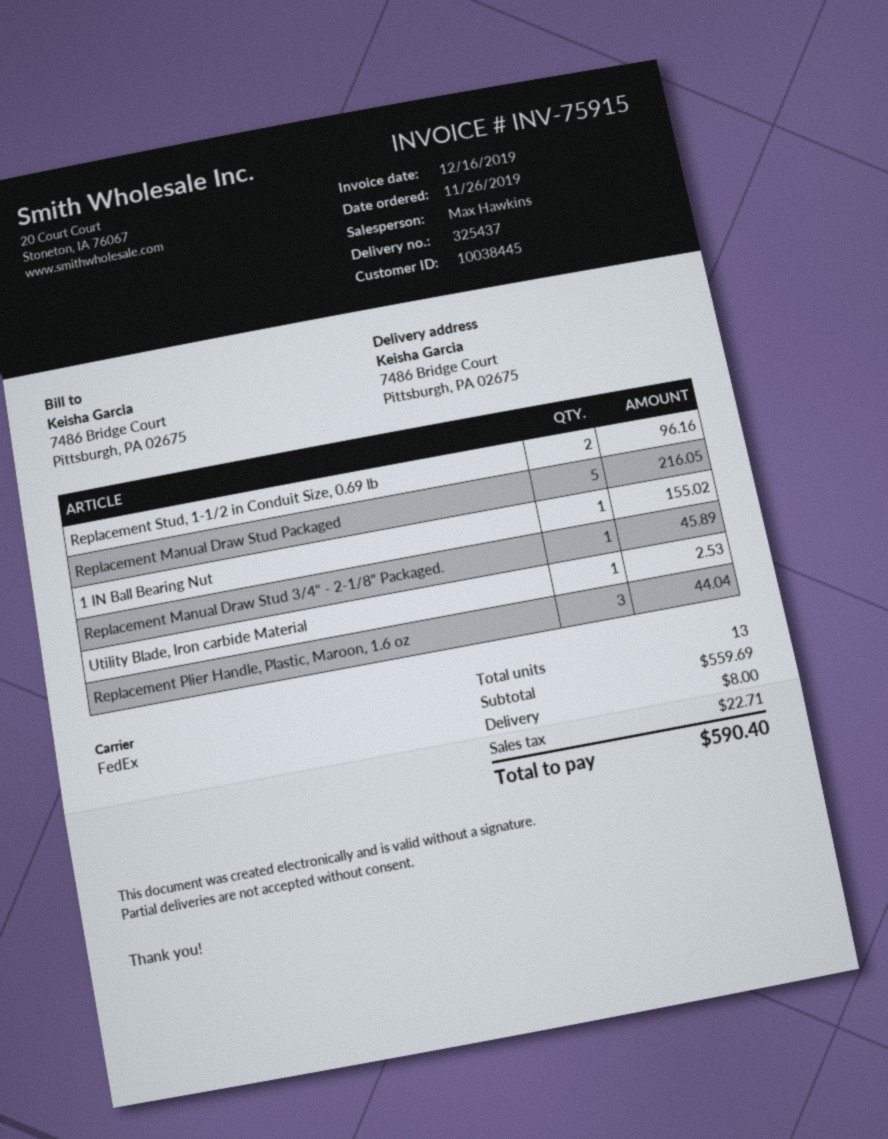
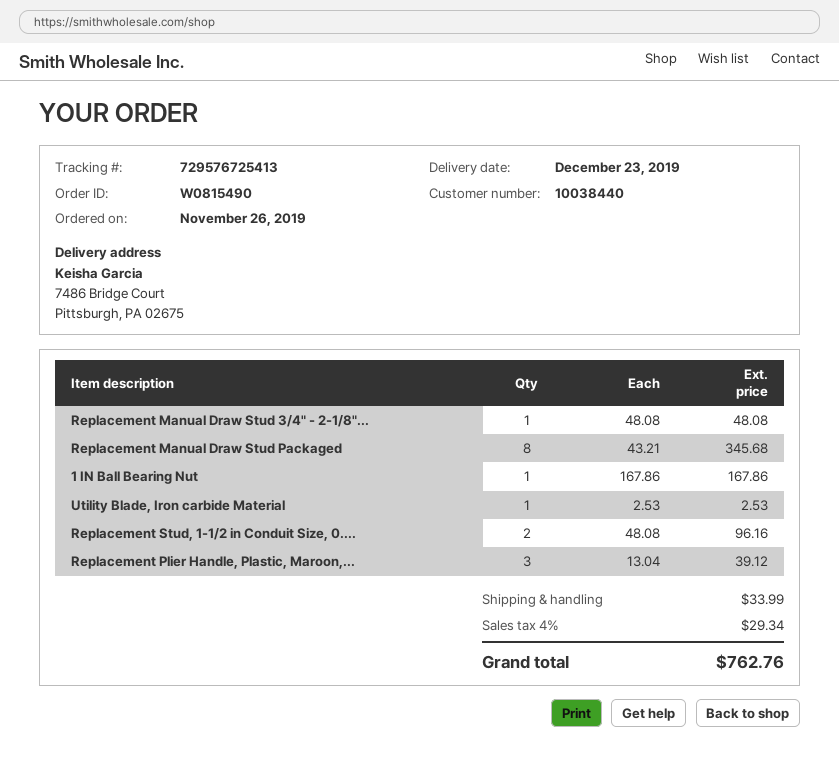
customer number: 10038445 -> 10038440
Replacement Manual Draw Stud Packaged: 5 for 216.05 -> 8 for 345.68
1 IN Ball Bearing Nut: 1 for 155.02 -> 1 for 167.86
Replacement Manual Draw Stud 3/4" - 2-1/8" Packaged.: 1 for 45.89 -> 1 for 48.08
Replacement Plier Handle, Plastic, Maroon, 1.6 oz: 3 for 44.04 -> 3 for 39.12
shipping: 8.00 -> 33.99
tax: 22.71 -> 29.34
total: 590.40 -> 762.76

